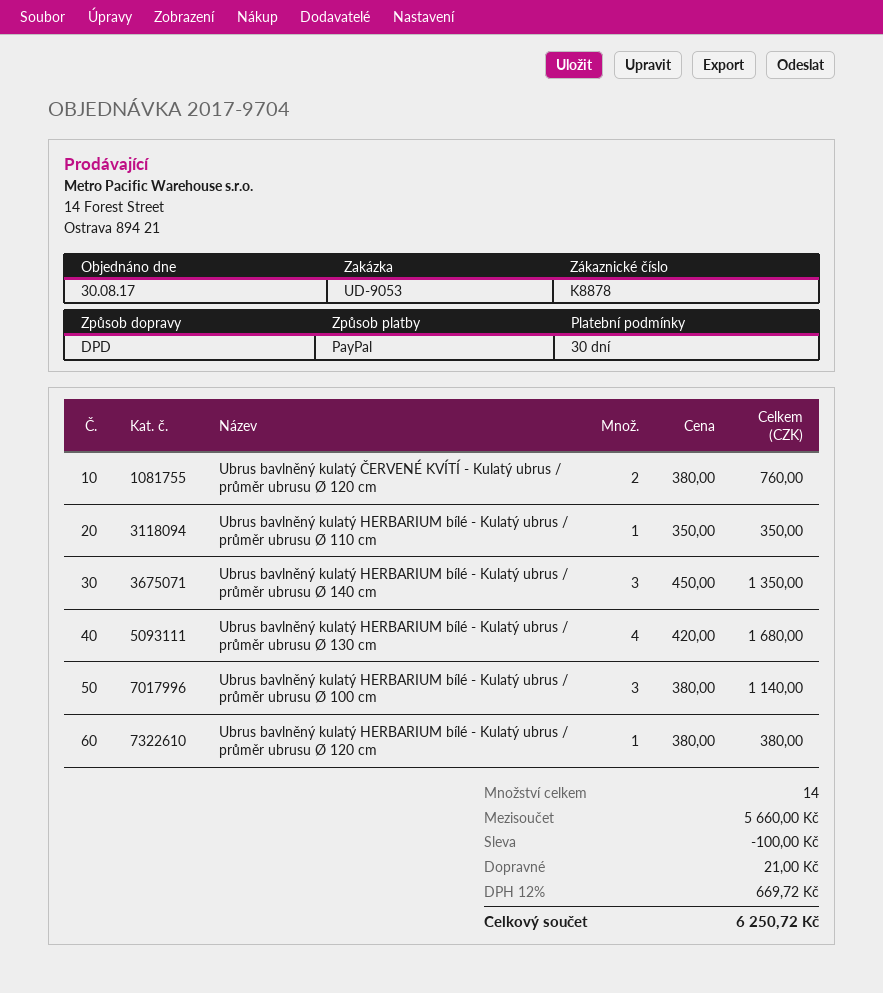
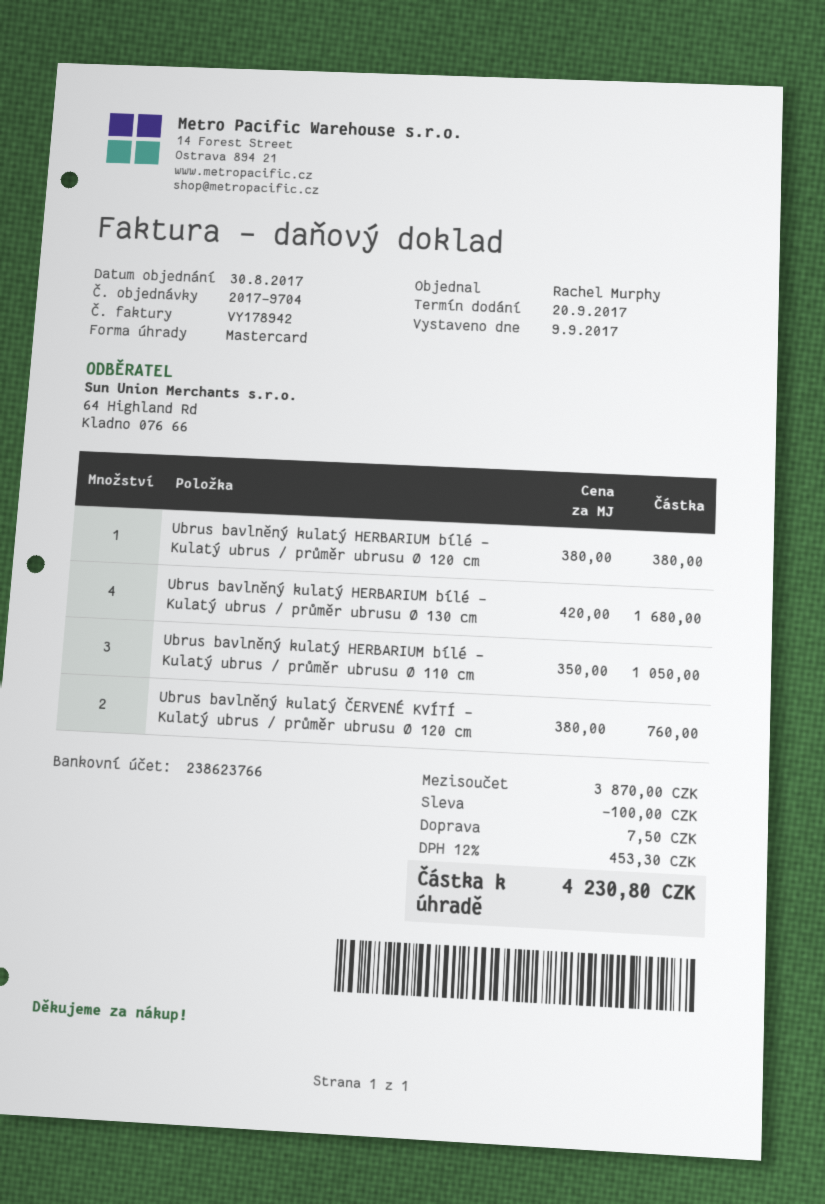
payment method: PayPal -> Mastercard
Ubrus bavlněný kulatý HERBARIUM bílé - Kulatý ubrus / průměr ubrusu Ø 110 cm: 1 x 350.00 = 350.00 -> 3 x 350.00 = 1050.00
Ubrus bavlněný kulatý HERBARIUM bílé - Kulatý ubrus / průměr ubrusu Ø 140 cm: 3 x 450.00 = 1350.00 -> none
Ubrus bavlněný kulatý HERBARIUM bílé - Kulatý ubrus / průměr ubrusu Ø 100 cm: 3 x 380.00 = 1140.00 -> none
subtotal: 5660.00 -> 3870.00
shipping: 21.00 -> 7.50
tax: 12% = 669.72 -> 12% = 453.30
total: 6250.72 -> 4230.80

